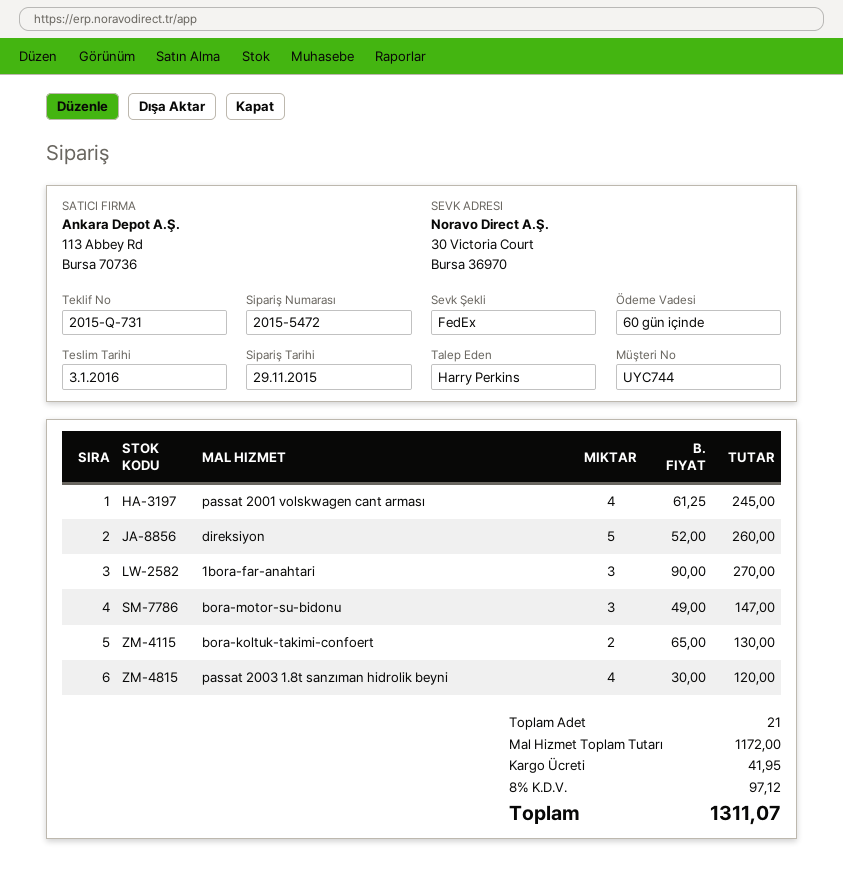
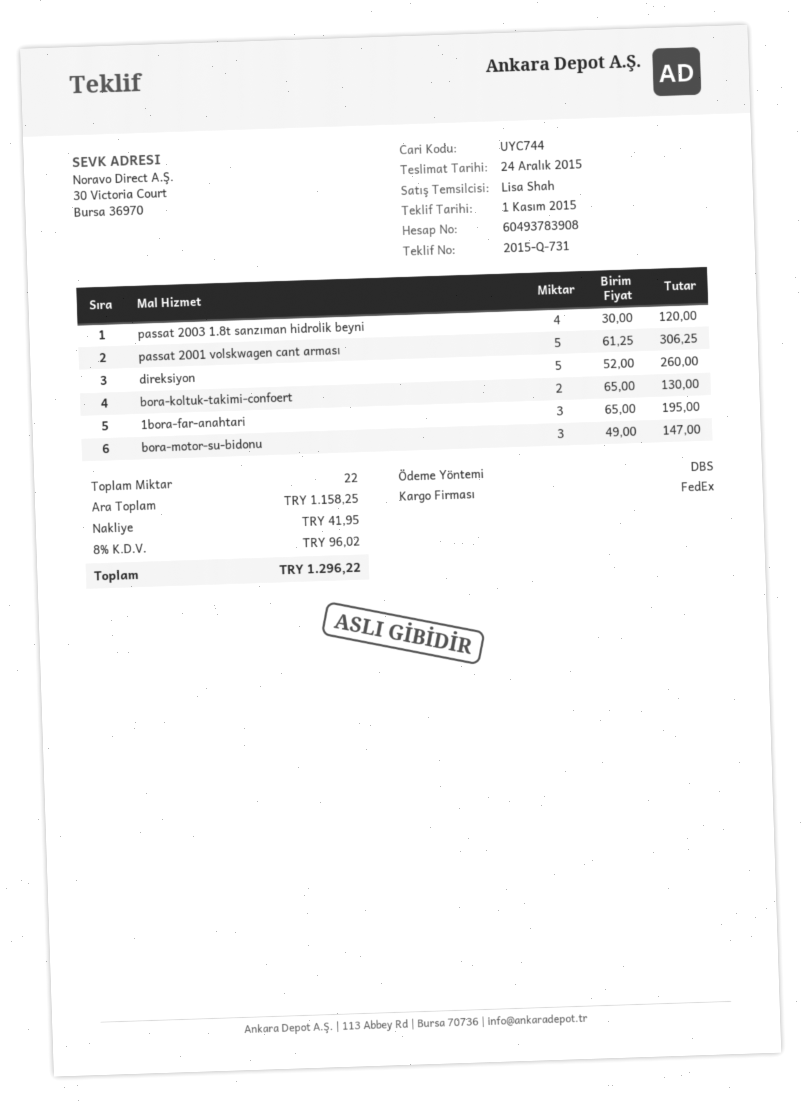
delivery date: 2016-01-03 -> 2015-12-24
passat 2001 volskwagen cant arması: 4 x 61.25 = 245.00 -> 5 x 61.25 = 306.25
1bora-far-anahtari: 3 x 90.00 = 270.00 -> 3 x 65.00 = 195.00
total quantity: 21 -> 22
subtotal: 1172.00 -> 1158.25
tax: 8% = 97.12 -> 8% = 96.02
total: 1311.07 -> 1296.22

